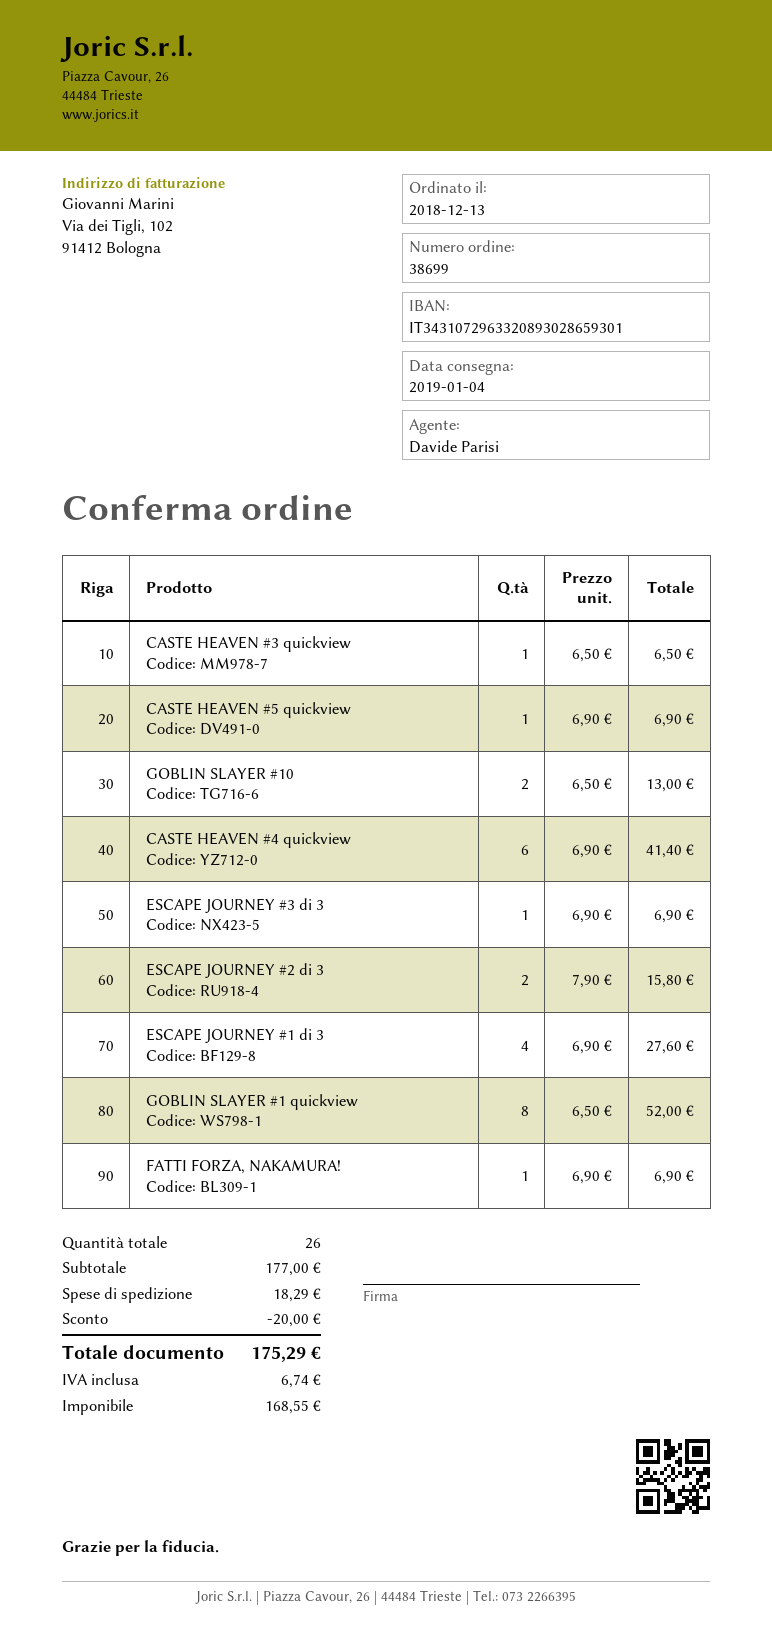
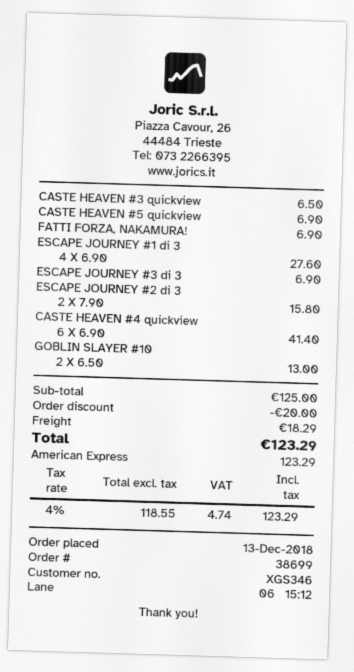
GOBLIN SLAYER #1 quickview: 8 x 6.50 = 52.00 -> none
subtotal: 177.00 -> 125.00
net: 168.55 -> 118.55
tax: 6.74 -> 4.74
total: 175.29 -> 123.29

